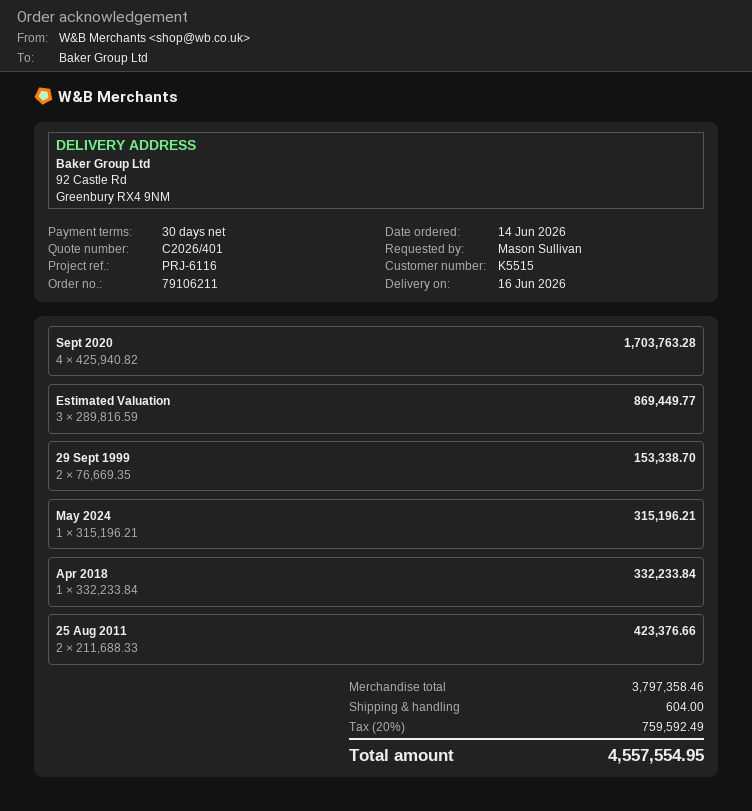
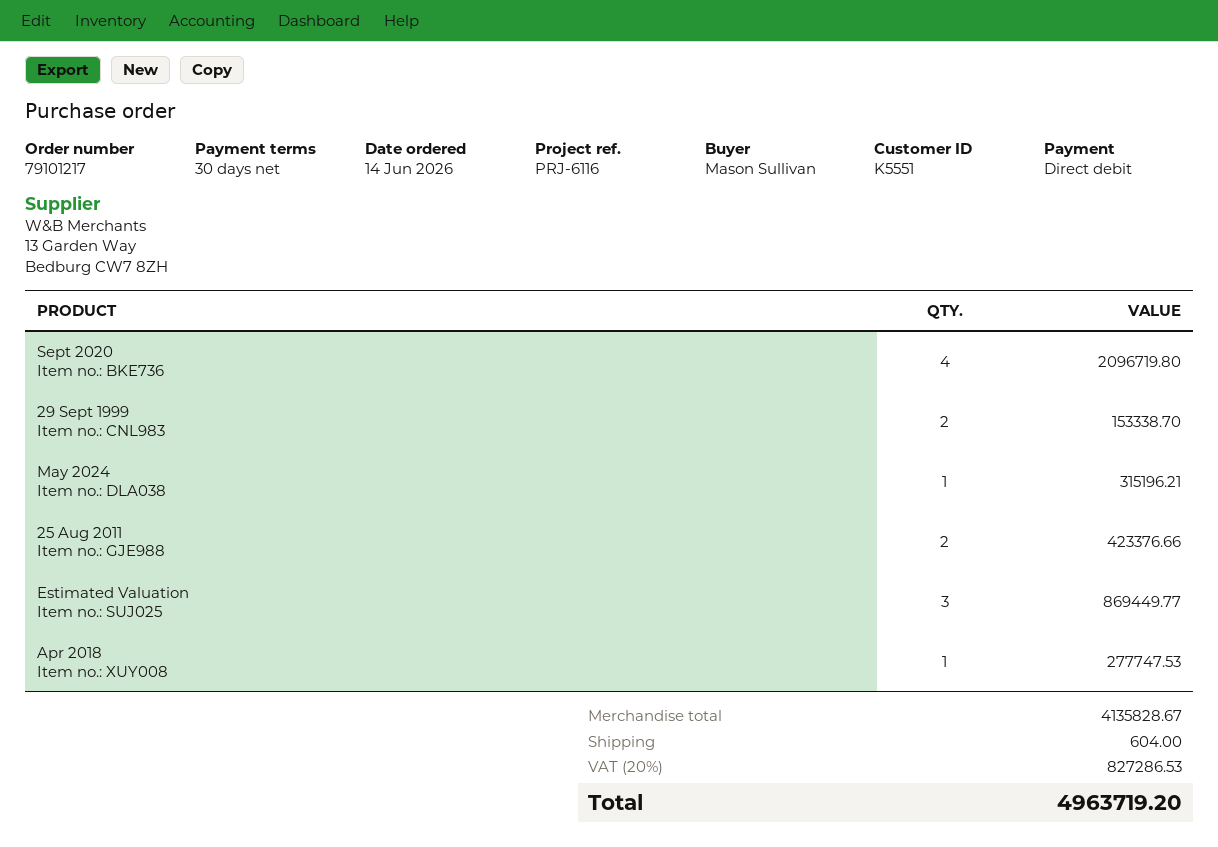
order number: 79106211 -> 79101217
customer number: K5515 -> K5551
Sept 2020: 4 for 1703763.28 -> 4 for 2096719.80
Apr 2018: 1 for 332233.84 -> 1 for 277747.53
subtotal: 3797358.46 -> 4135828.67
tax: 20% = 759592.49 -> 20% = 827286.53
total: 4557554.95 -> 4963719.20

